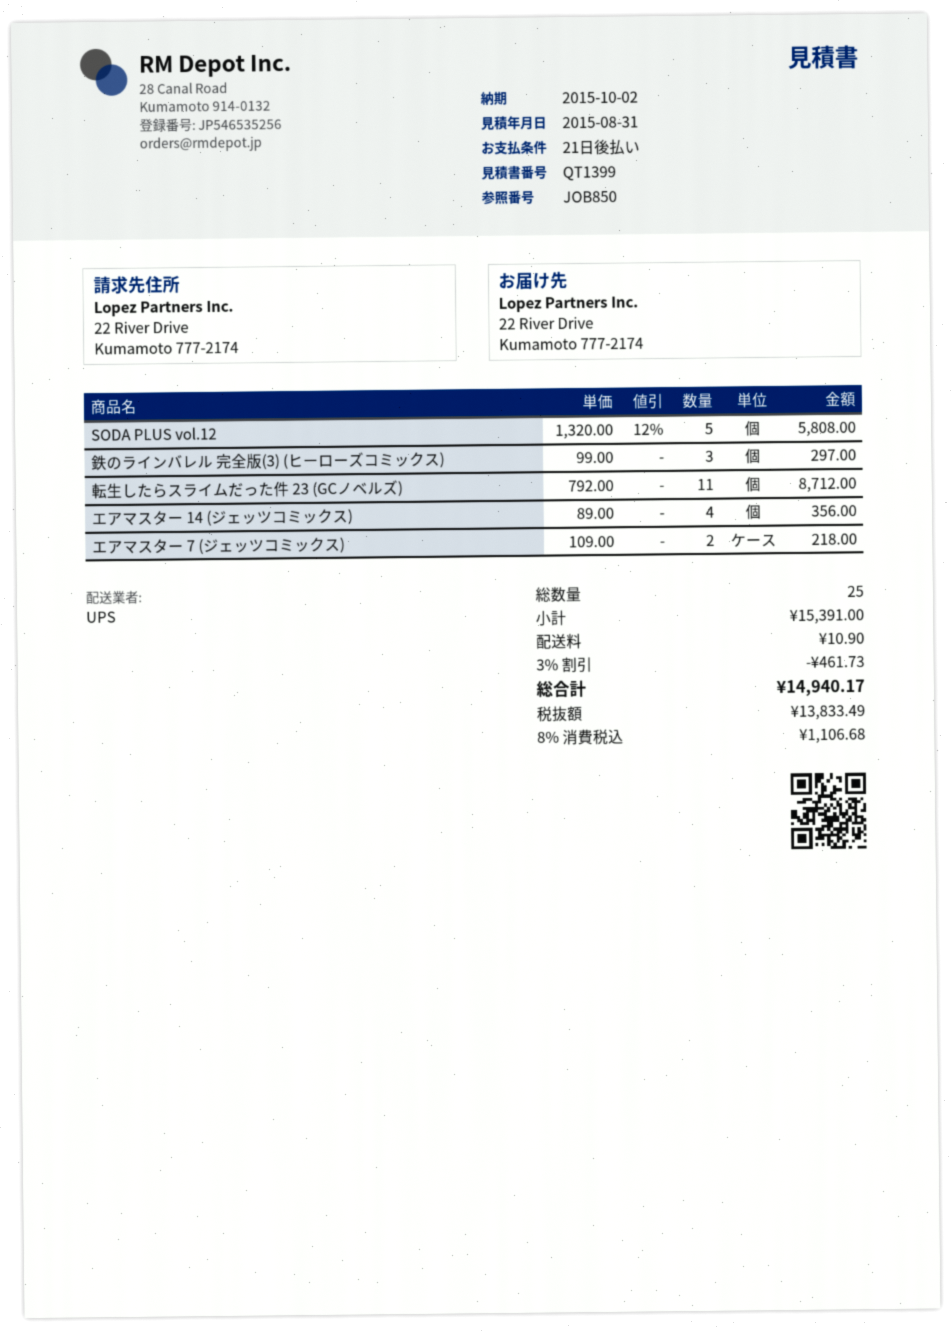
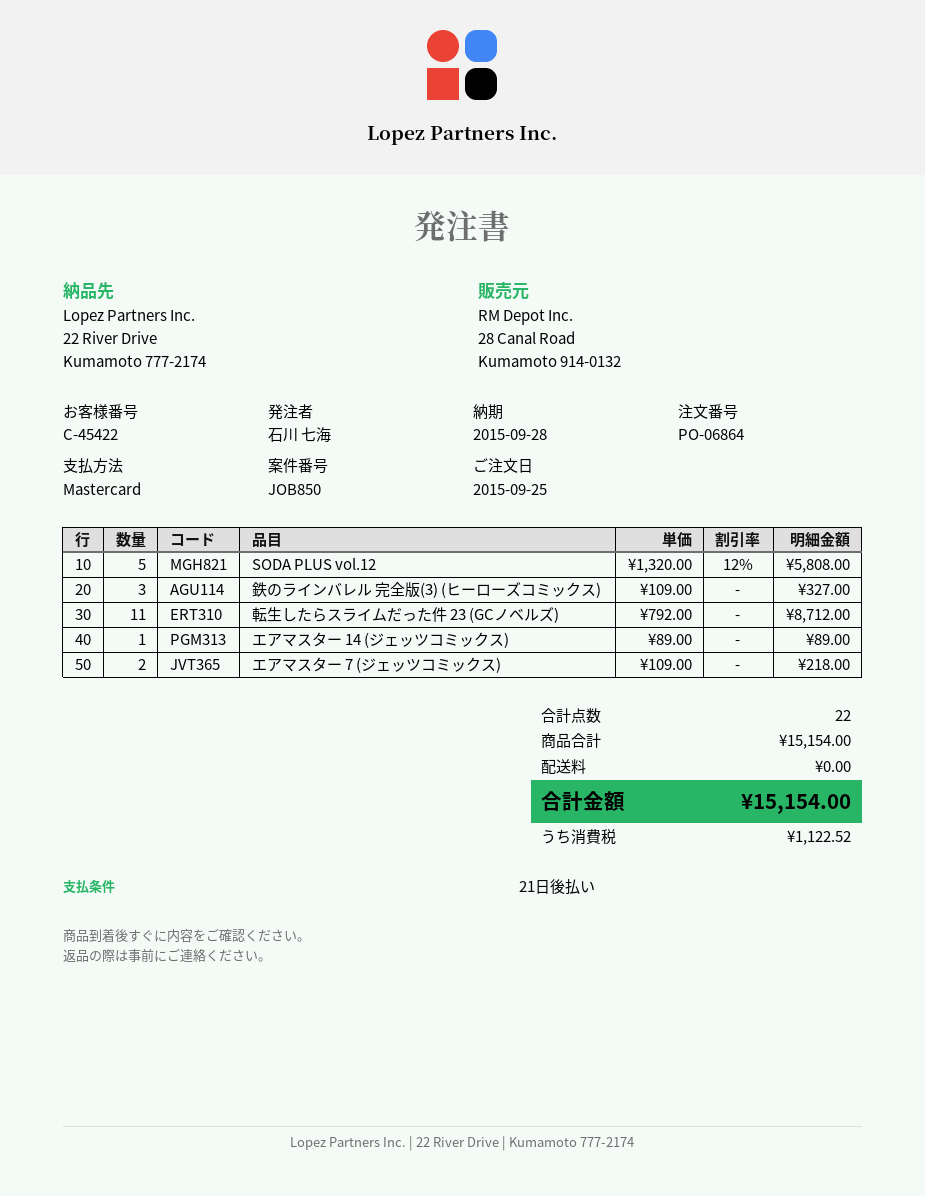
delivery date: 2015-10-02 -> 2015-09-28
鉄のラインバレル 完全版(3) (ヒーローズコミックス): 3 x 99.00 = 297.00 -> 3 x 109.00 = 327.00
エアマスター 14 (ジェッツコミックス): 4 x 89.00 = 356.00 -> 1 x 89.00 = 89.00
total quantity: 25 -> 22
subtotal: 15391.00 -> 15154.00
discount: 3% = 461.73 -> none
shipping: 10.90 -> 0.00
tax: 1106.68 -> 1122.52
total: 14940.17 -> 15154.00

